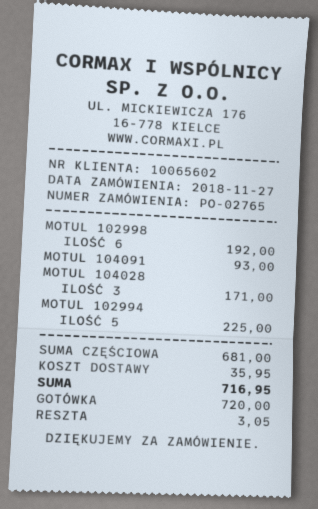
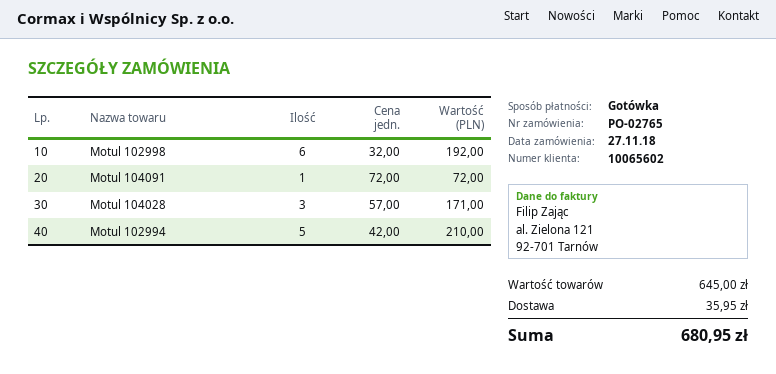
MOTUL 104091: 1 for 93.00 -> 1 for 72.00
MOTUL 102994: 5 for 225.00 -> 5 for 210.00
subtotal: 681.00 -> 645.00
total: 716.95 -> 680.95

